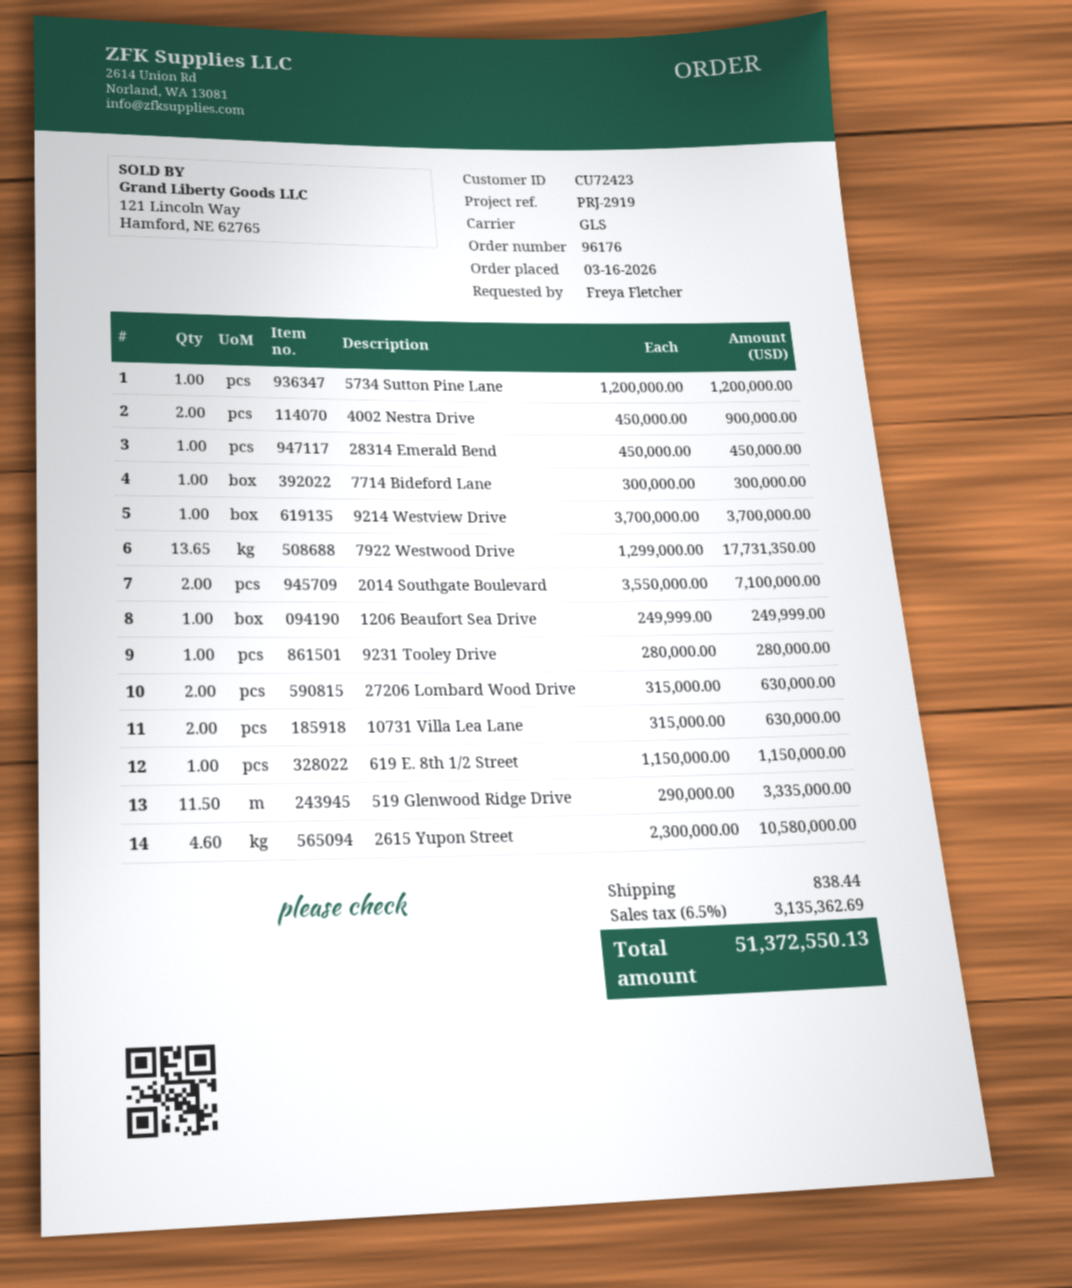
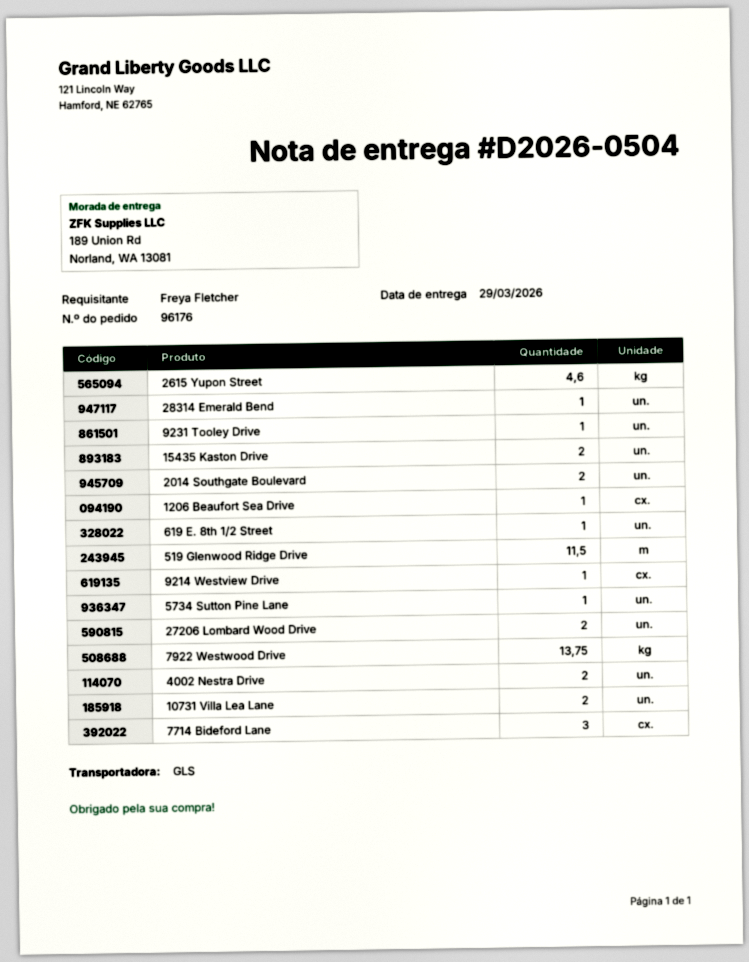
7714 Bideford Lane: 1 -> 3
7922 Westwood Drive: 13.65 -> 13.75
15435 Kaston Drive: none -> 2

